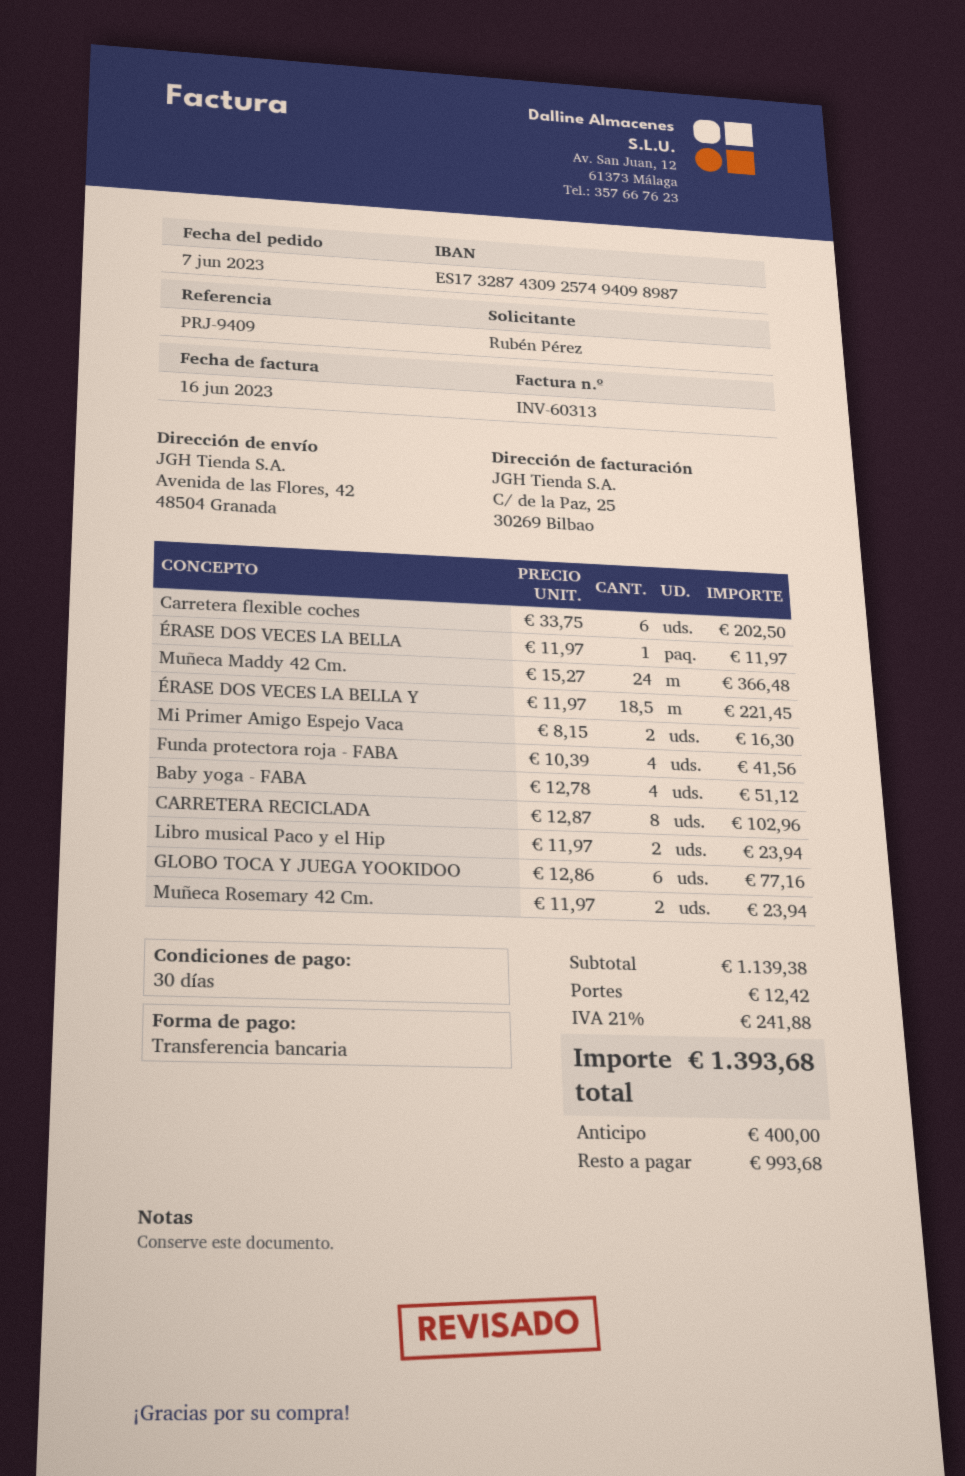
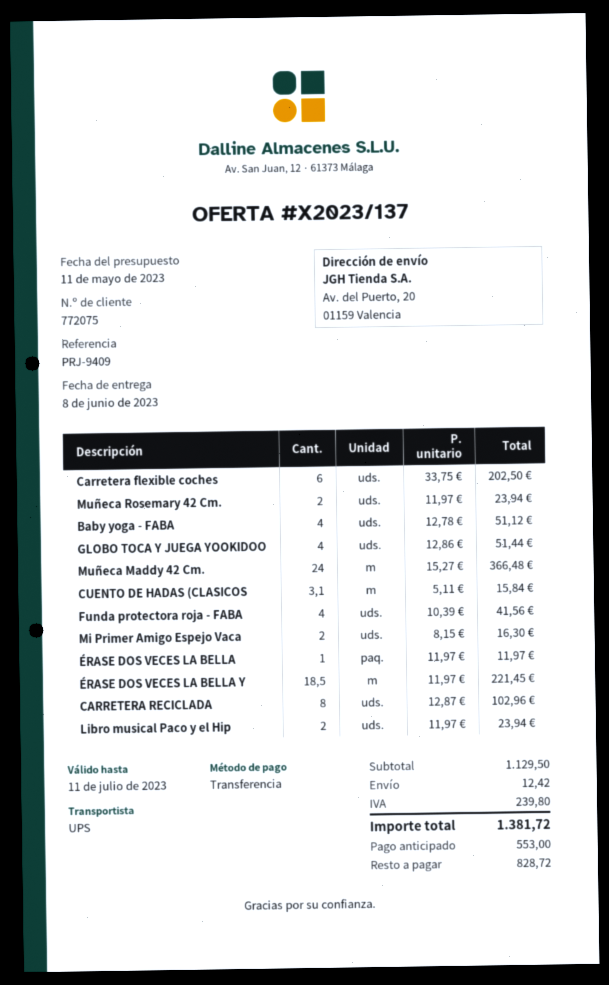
ship to: Avenida de las Flores, 42, 48504 Granada -> Av. del Puerto, 20, 01159 Valencia
GLOBO TOCA Y JUEGA YOOKIDOO: 6 x 12.86 = 77.16 -> 4 x 12.86 = 51.44
CUENTO DE HADAS (CLASICOS: none -> 3.1 x 5.11 = 15.84
subtotal: 1139.38 -> 1129.50
tax: 241.88 -> 239.80
total: 1393.68 -> 1381.72
deposit: 400.00 -> 553.00
balance: 993.68 -> 828.72

